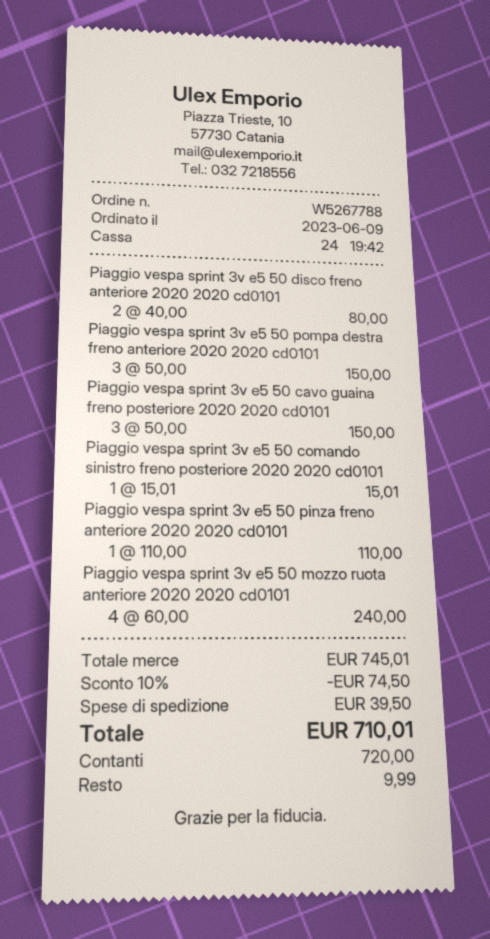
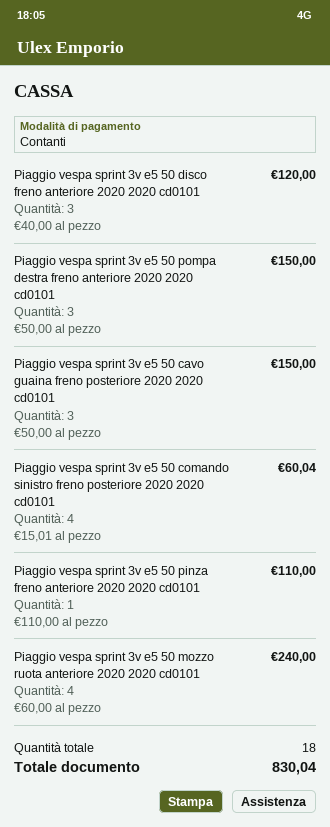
Piaggio vespa sprint 3v e5 50 disco freno anteriore 2020 2020 cd0101: 2 x 40.00 = 80.00 -> 3 x 40.00 = 120.00
Piaggio vespa sprint 3v e5 50 comando sinistro freno posteriore 2020 2020 cd0101: 1 x 15.01 = 15.01 -> 4 x 15.01 = 60.04
discount: 10% = 74.50 -> none
shipping: 39.50 -> none
total: 710.01 -> 830.04

